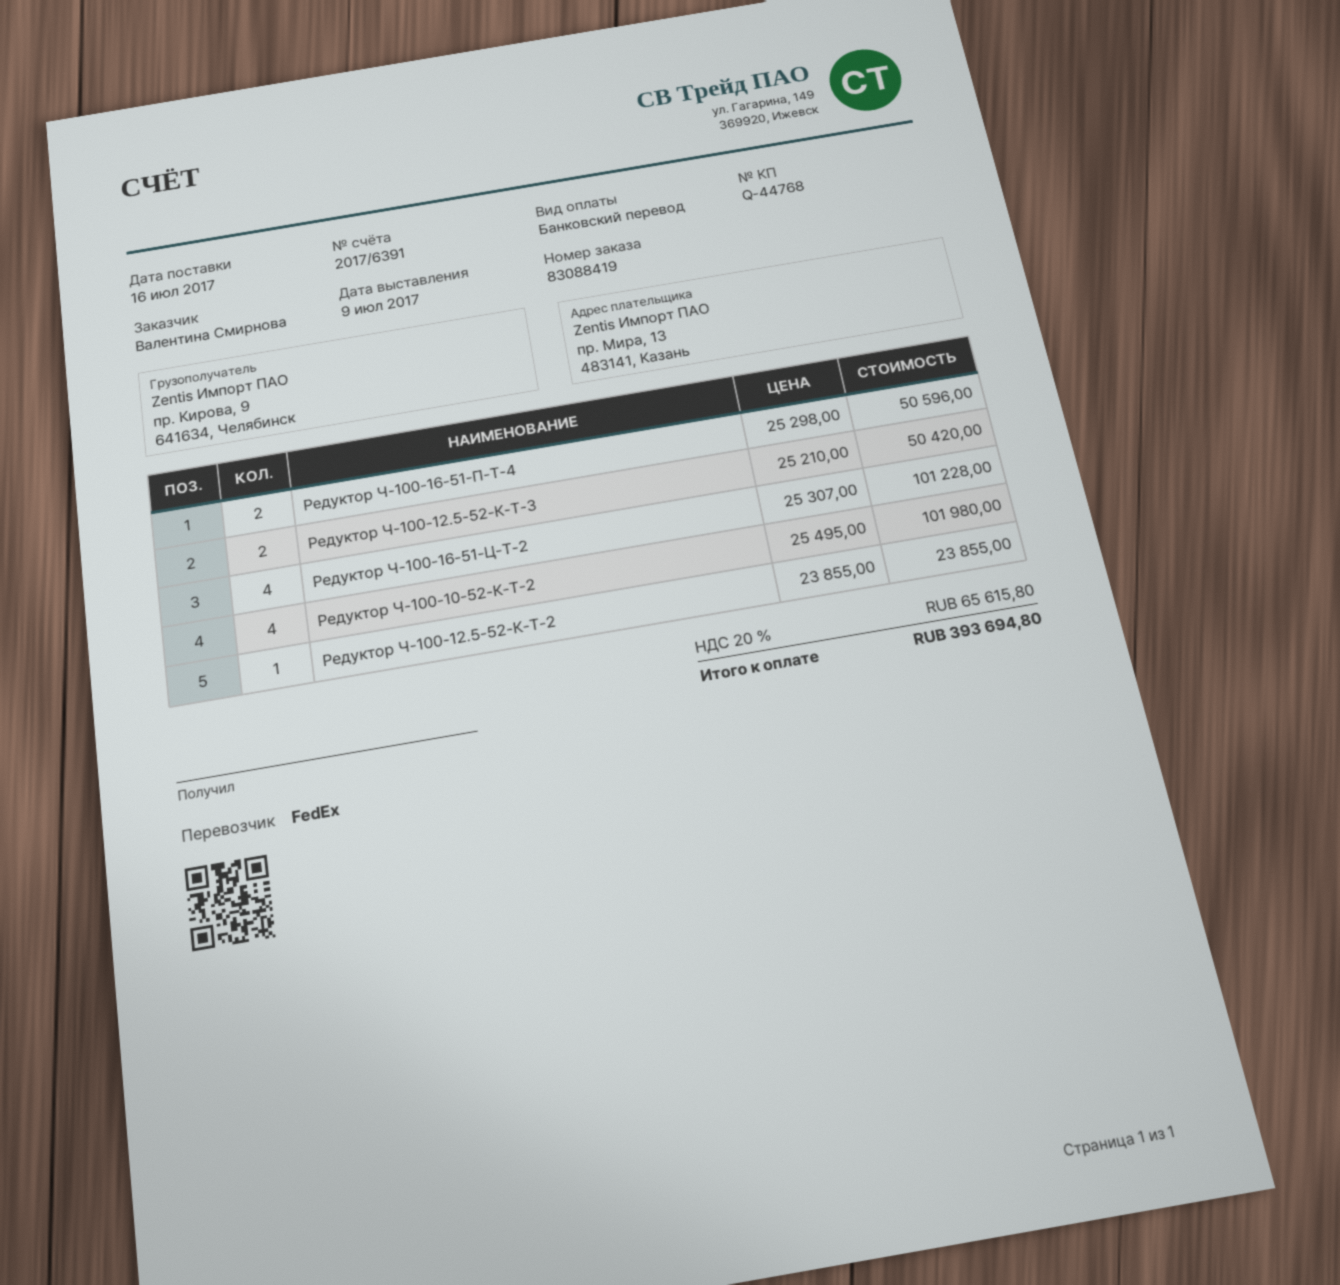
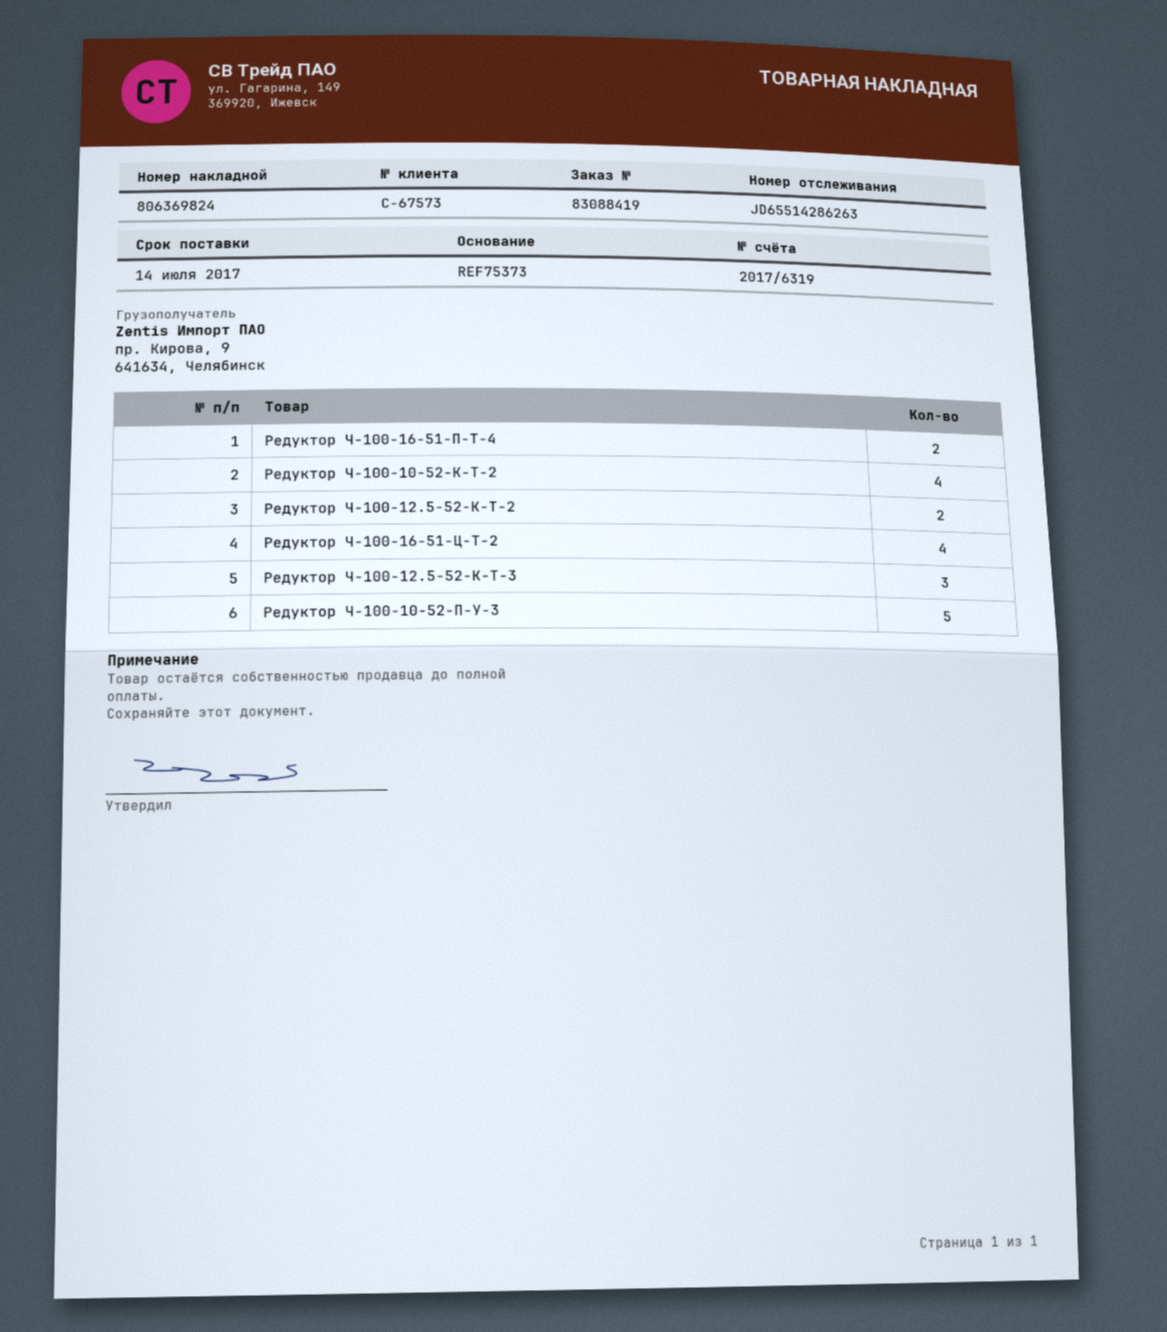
delivery date: 2017-07-16 -> 2017-07-14
invoice number: 2017/6391 -> 2017/6319
Редуктор Ч-100-12.5-52-К-Т-3: 2 -> 3
Редуктор Ч-100-12.5-52-К-Т-2: 1 -> 2
Редуктор Ч-100-10-52-П-У-3: none -> 5

